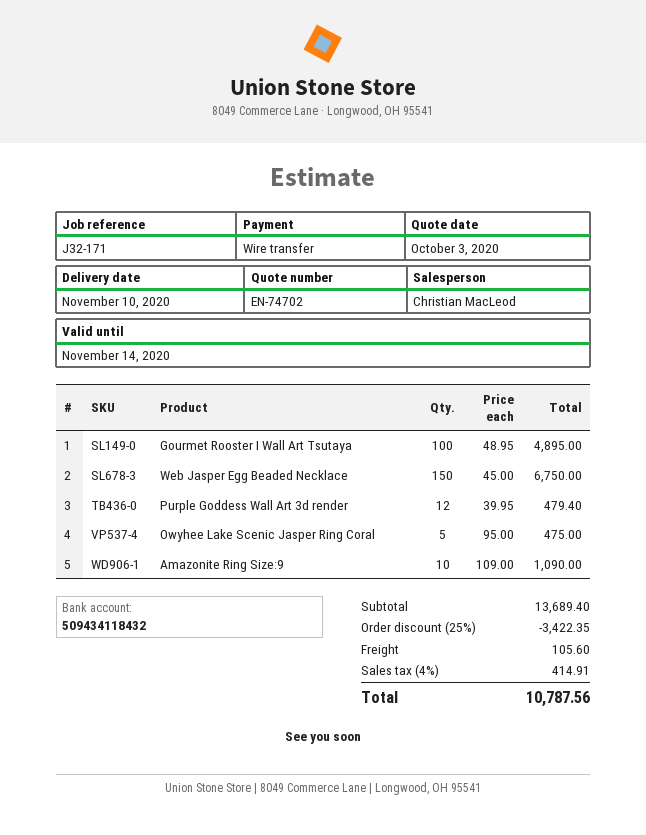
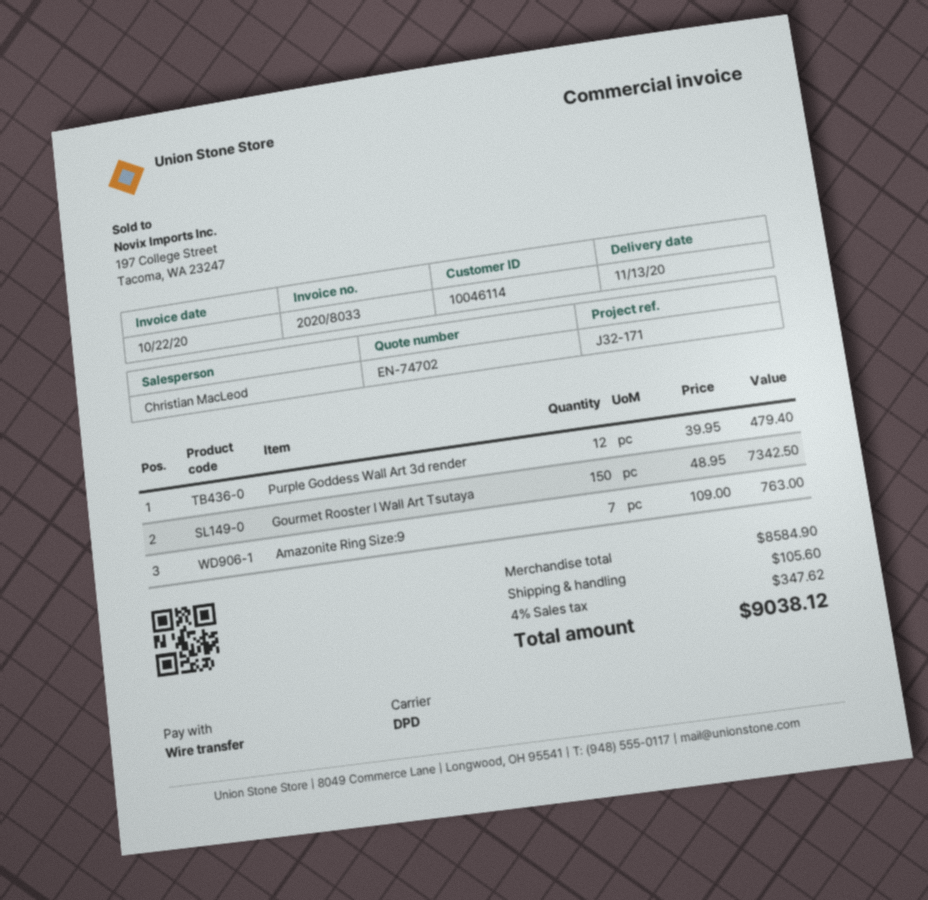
delivery date: 2020-11-10 -> 2020-11-13
Gourmet Rooster I Wall Art Tsutaya: 100 x 48.95 = 4895.00 -> 150 x 48.95 = 7342.50
Web Jasper Egg Beaded Necklace: 150 x 45.00 = 6750.00 -> none
Owyhee Lake Scenic Jasper Ring Coral: 5 x 95.00 = 475.00 -> none
Amazonite Ring Size:9: 10 x 109.00 = 1090.00 -> 7 x 109.00 = 763.00
subtotal: 13689.40 -> 8584.90
discount: 25% = 3422.35 -> none
tax: 4% = 414.91 -> 4% = 347.62
total: 10787.56 -> 9038.12

